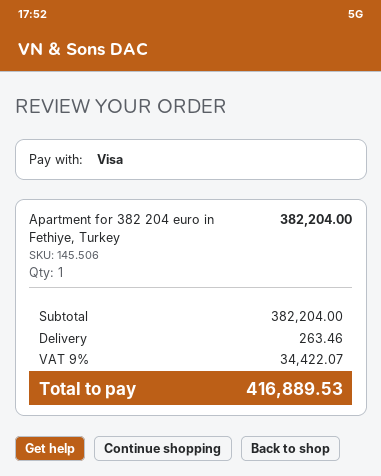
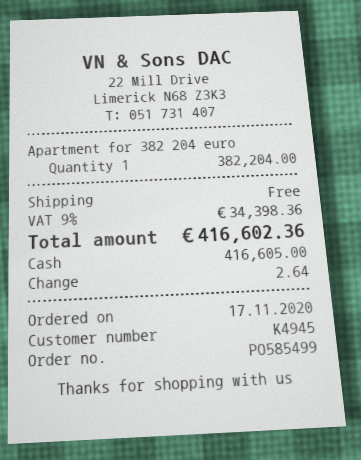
payment method: Visa -> cash
shipping: 263.46 -> 0.00
tax: 9% = 34422.07 -> 9% = 34398.36
total: 416889.53 -> 416602.36

